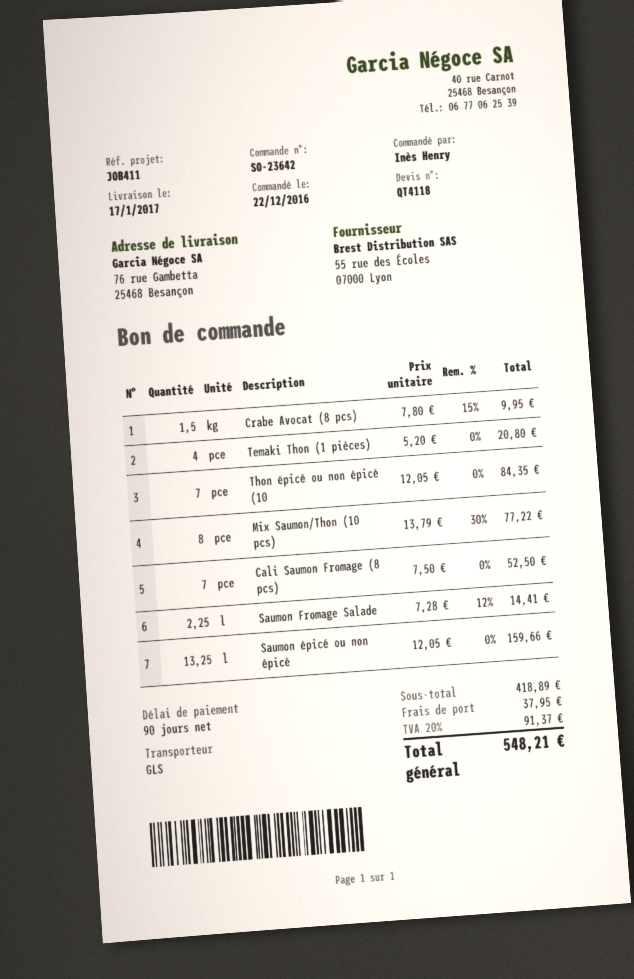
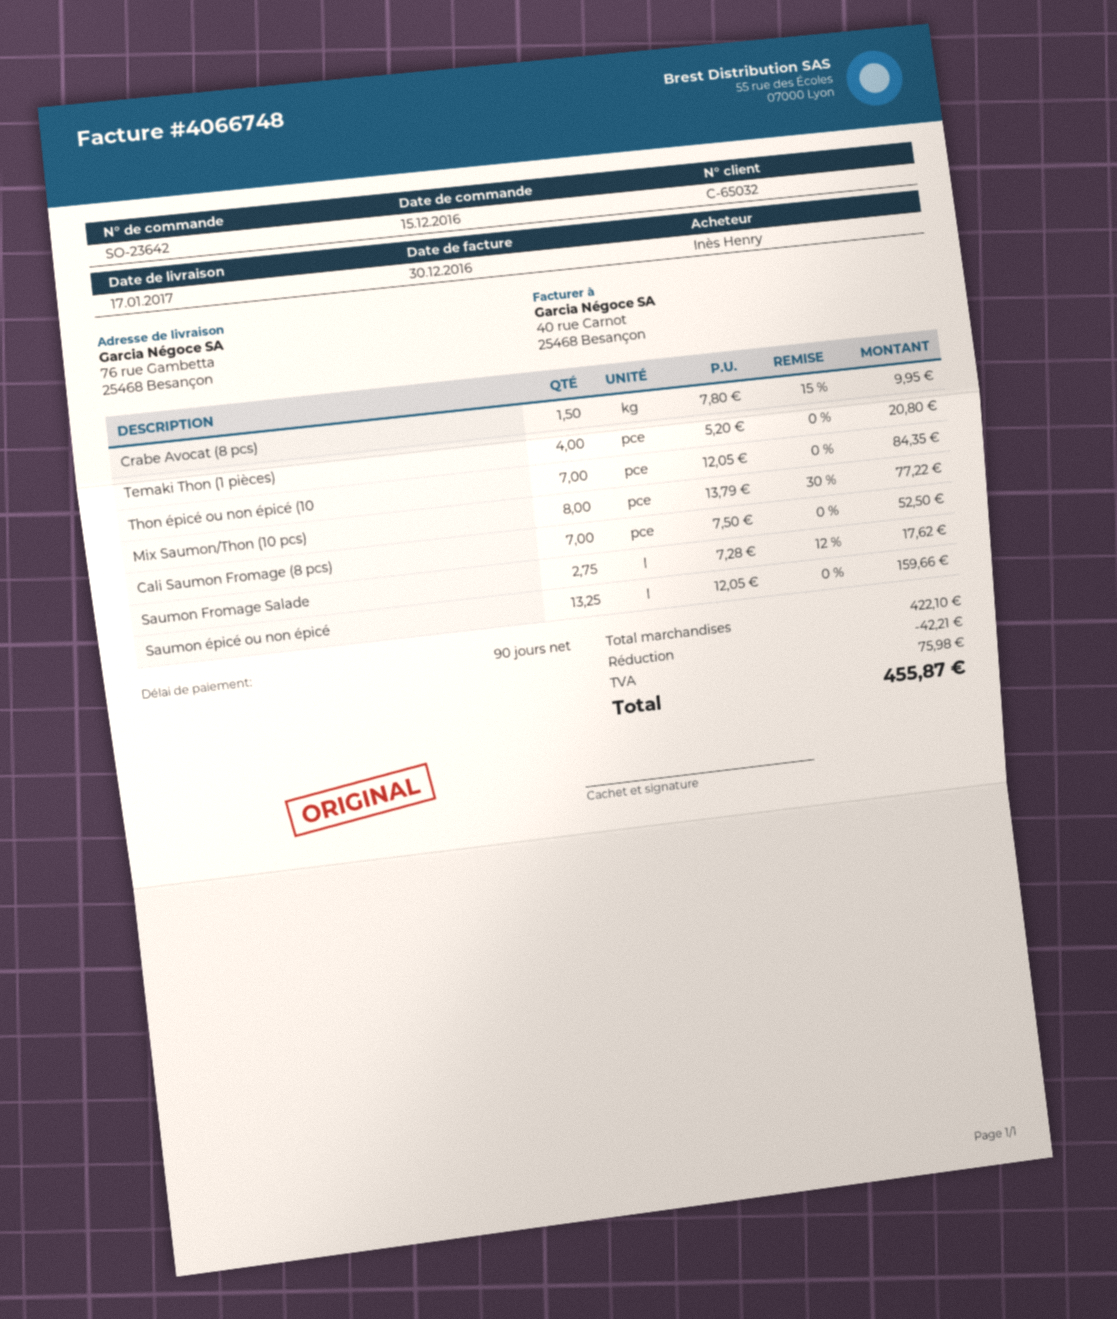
order date: 2016-12-22 -> 2016-12-15
Saumon Fromage Salade: 2.25 x 7.28 - 12% = 14.41 -> 2.75 x 7.28 - 12% = 17.62
subtotal: 418.89 -> 422.10
discount: none -> 42.21
shipping: 37.95 -> none
tax: 91.37 -> 75.98
total: 548.21 -> 455.87

